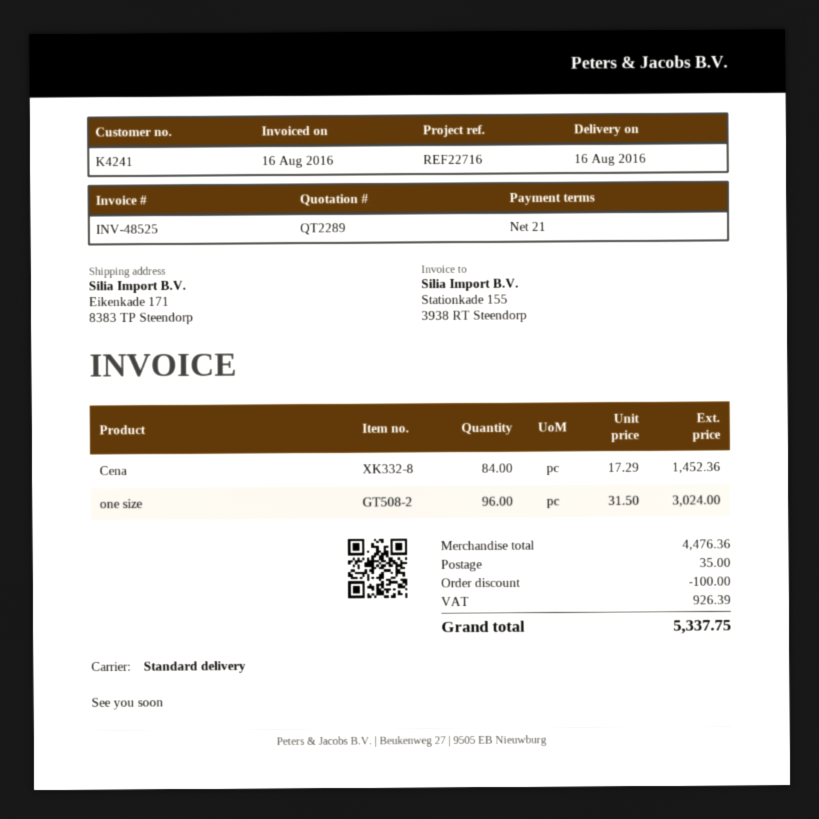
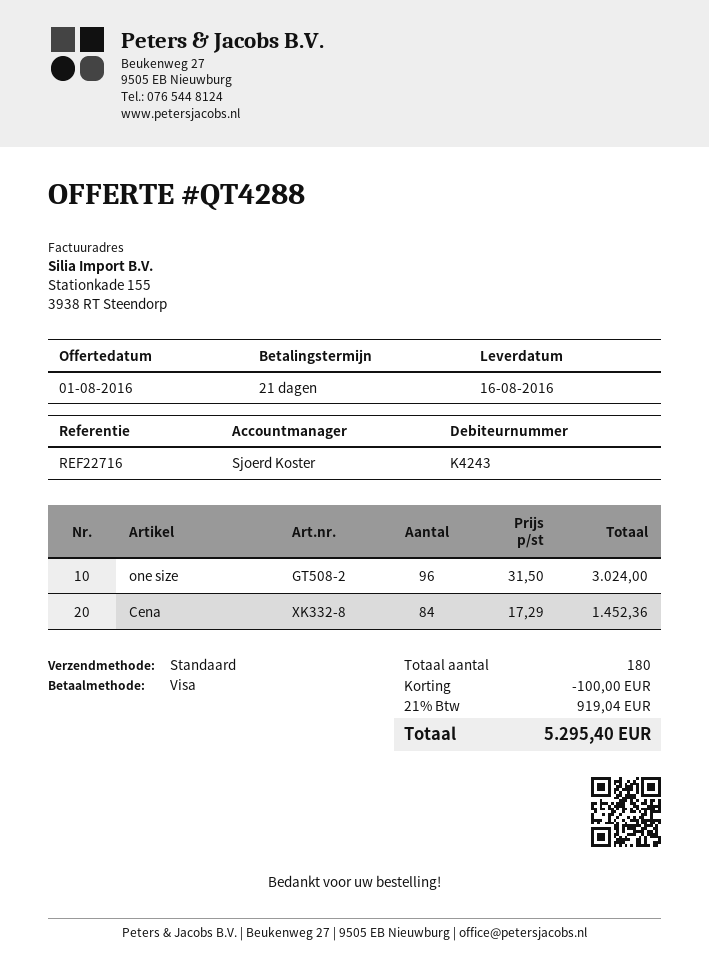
quote number: QT2289 -> QT4288
customer number: K4241 -> K4243
shipping: 35.00 -> none
tax: 926.39 -> 919.04
total: 5337.75 -> 5295.40

